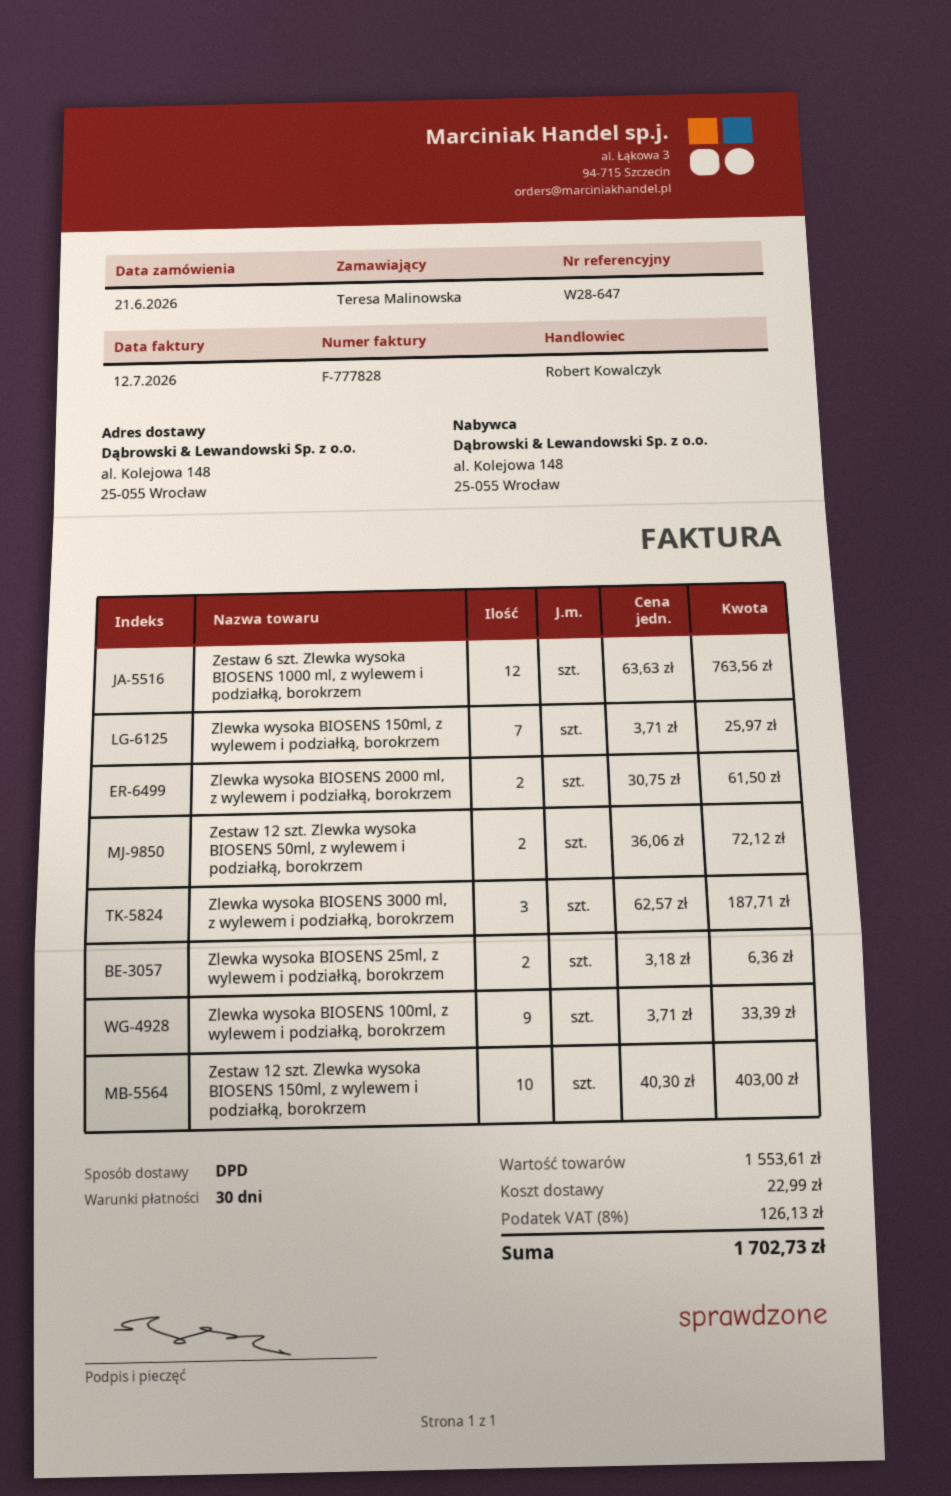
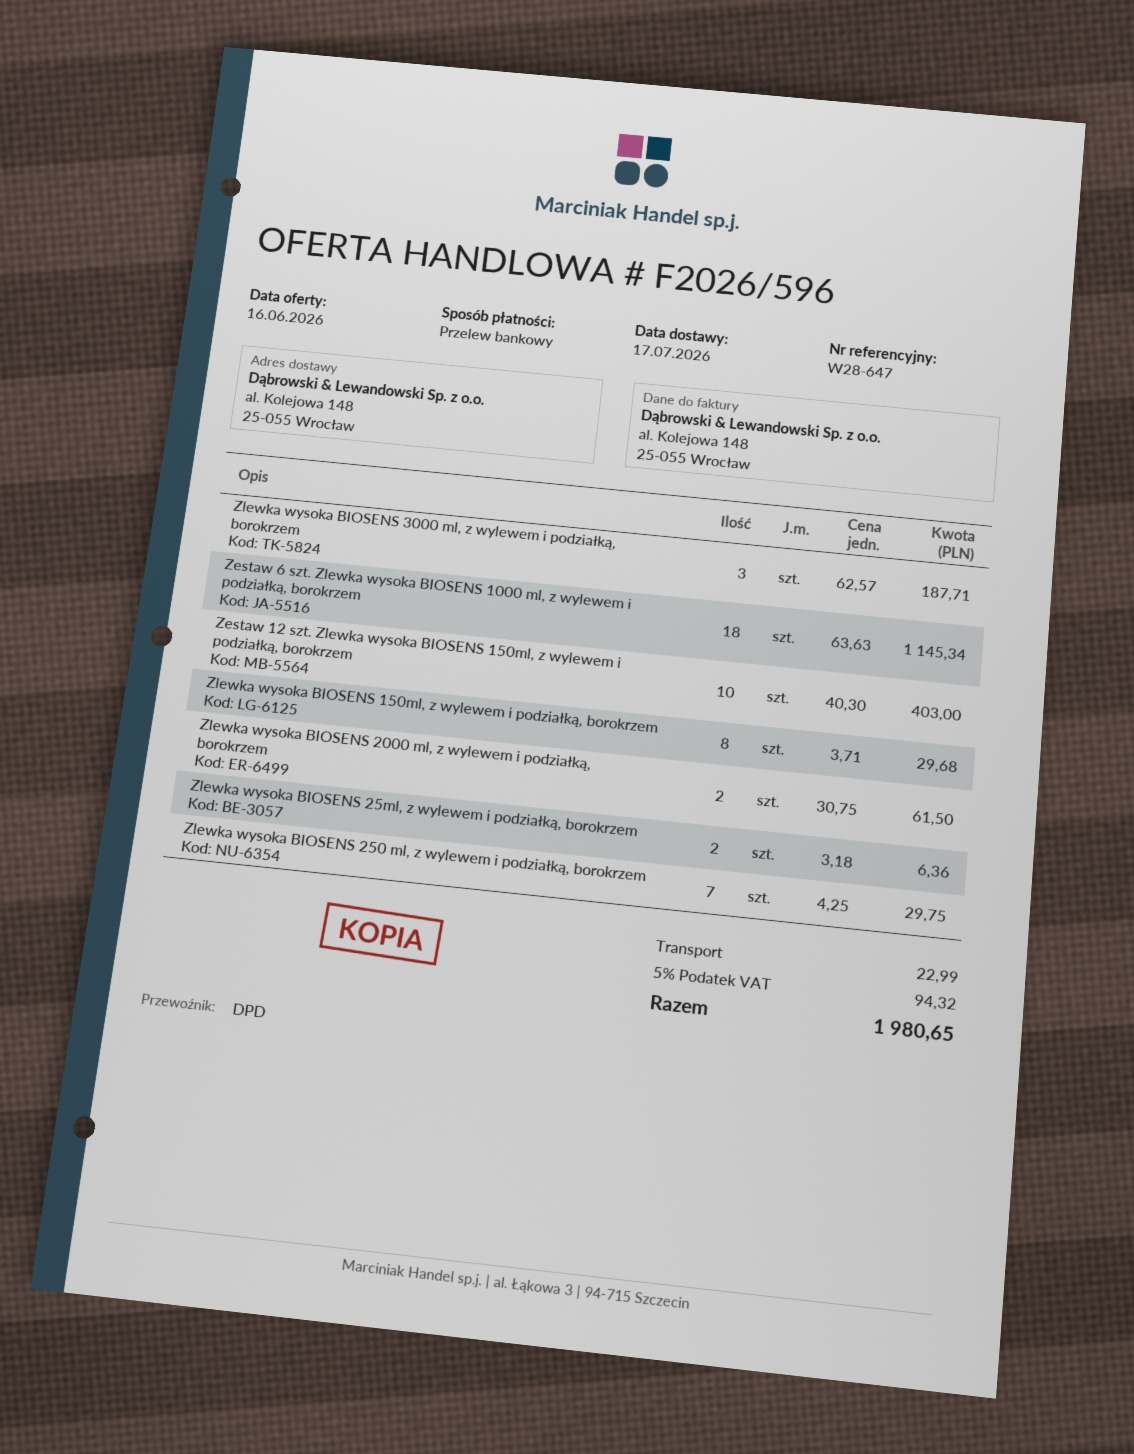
Zestaw 6 szt. Zlewka wysoka BIOSENS 1000 ml, z wylewem i podziałką, borokrzem: 12 x 63.63 = 763.56 -> 18 x 63.63 = 1145.34
Zlewka wysoka BIOSENS 150ml, z wylewem i podziałką, borokrzem: 7 x 3.71 = 25.97 -> 8 x 3.71 = 29.68
Zestaw 12 szt. Zlewka wysoka BIOSENS 50ml, z wylewem i podziałką, borokrzem: 2 x 36.06 = 72.12 -> none
Zlewka wysoka BIOSENS 100ml, z wylewem i podziałką, borokrzem: 9 x 3.71 = 33.39 -> none
Zlewka wysoka BIOSENS 250 ml, z wylewem i podziałką, borokrzem: none -> 7 x 4.25 = 29.75
tax: 8% = 126.13 -> 5% = 94.32
total: 1702.73 -> 1980.65

